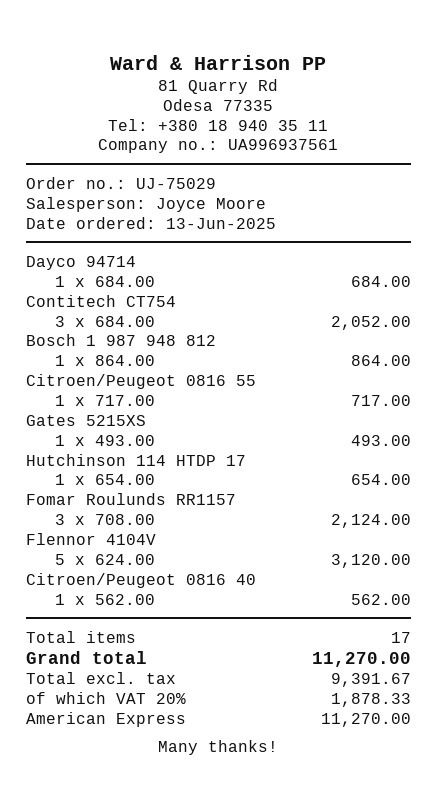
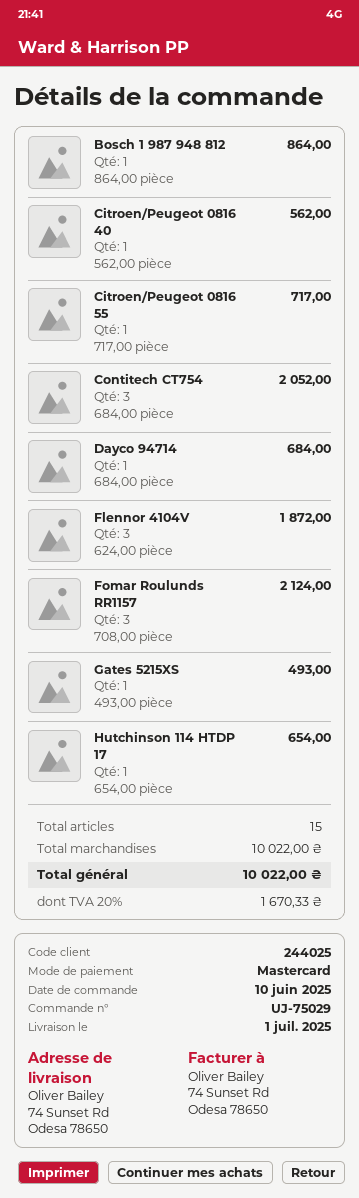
order date: 2025-06-13 -> 2025-06-10
payment method: American Express -> Mastercard
Flennor 4104V: 5 x 624.00 = 3120.00 -> 3 x 624.00 = 1872.00
total quantity: 17 -> 15
tax: 20% = 1878.33 -> 20% = 1670.33
total: 11270.00 -> 10022.00

